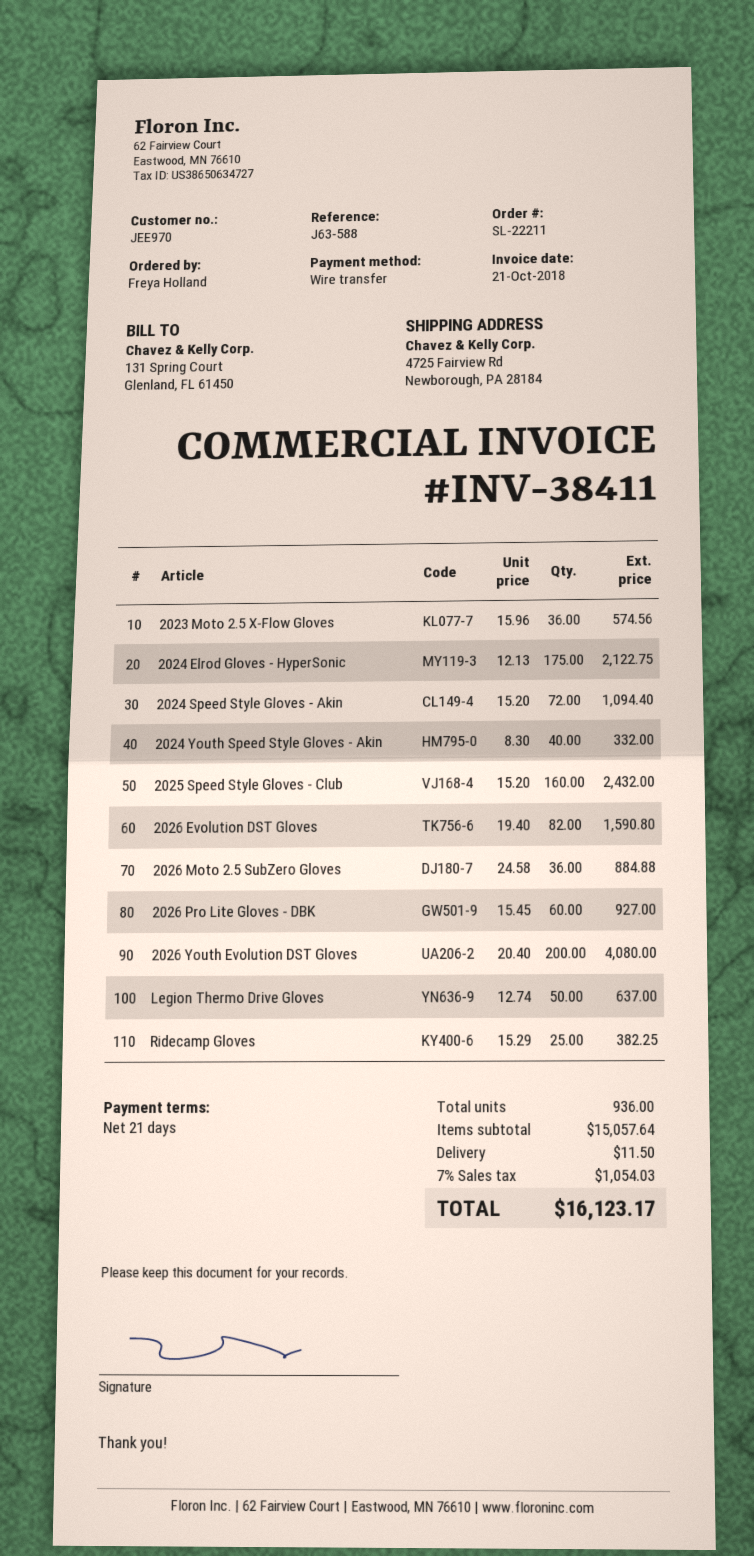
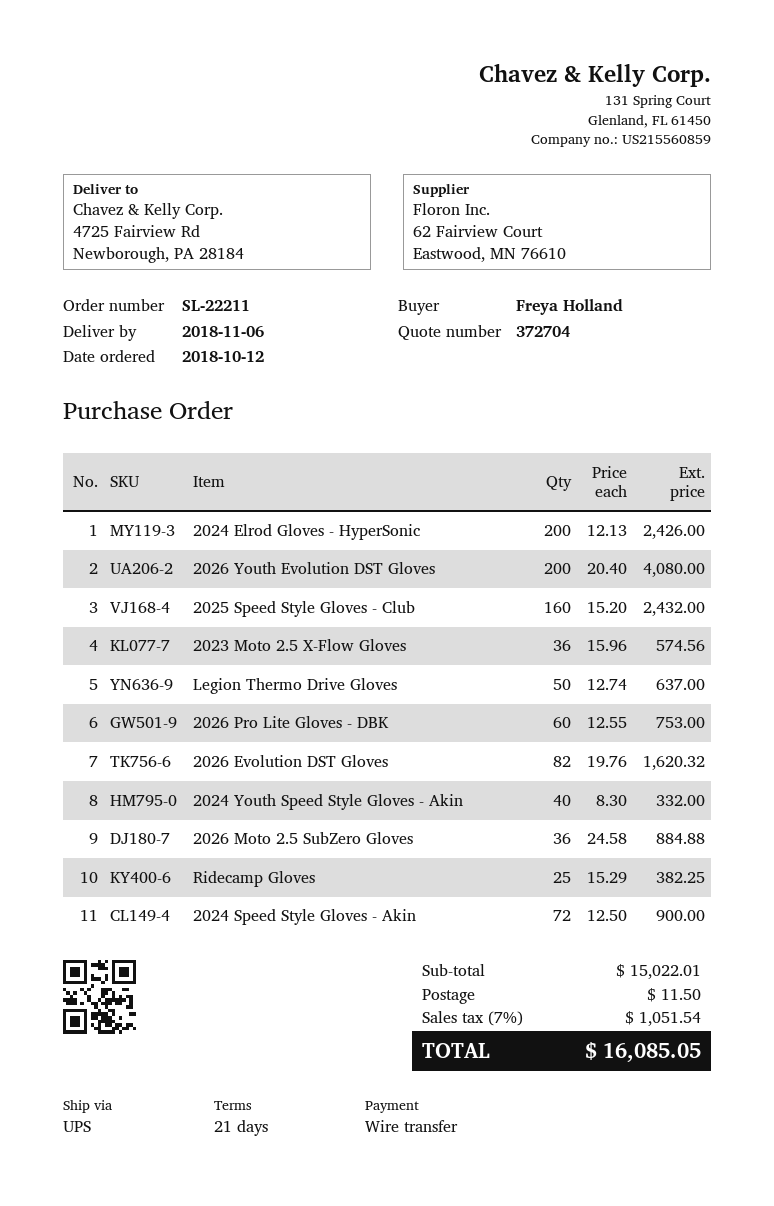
2024 Elrod Gloves - HyperSonic: 175 x 12.13 = 2122.75 -> 200 x 12.13 = 2426.00
2024 Speed Style Gloves - Akin: 72 x 15.20 = 1094.40 -> 72 x 12.50 = 900.00
2026 Evolution DST Gloves: 82 x 19.40 = 1590.80 -> 82 x 19.76 = 1620.32
2026 Pro Lite Gloves - DBK: 60 x 15.45 = 927.00 -> 60 x 12.55 = 753.00
subtotal: 15057.64 -> 15022.01
tax: 7% = 1054.03 -> 7% = 1051.54
total: 16123.17 -> 16085.05

